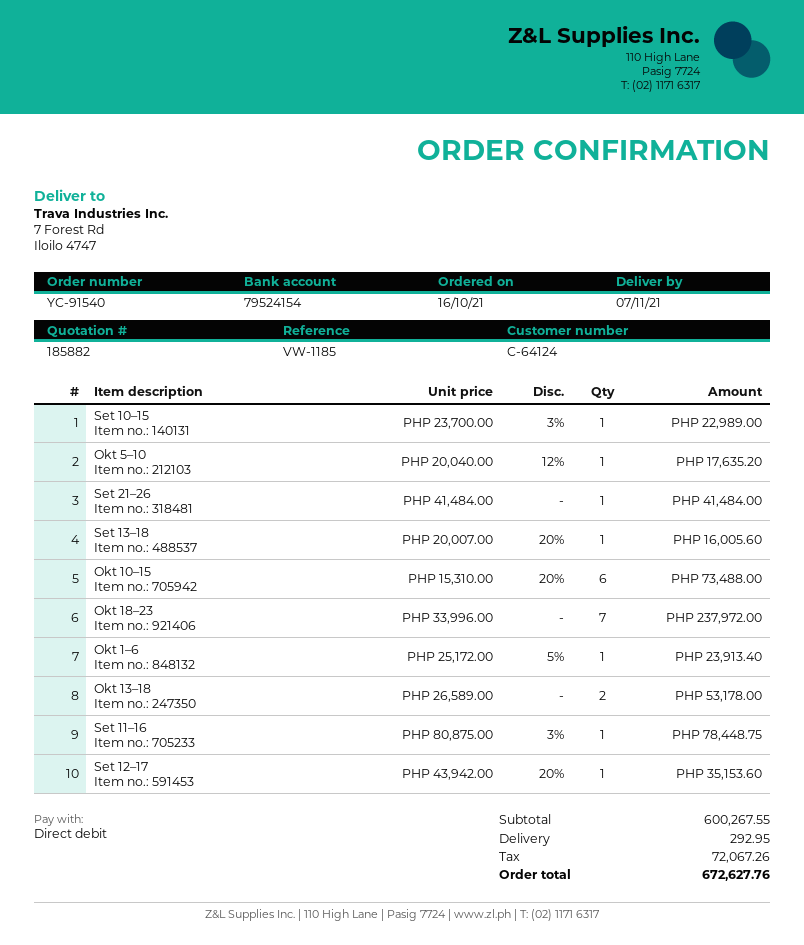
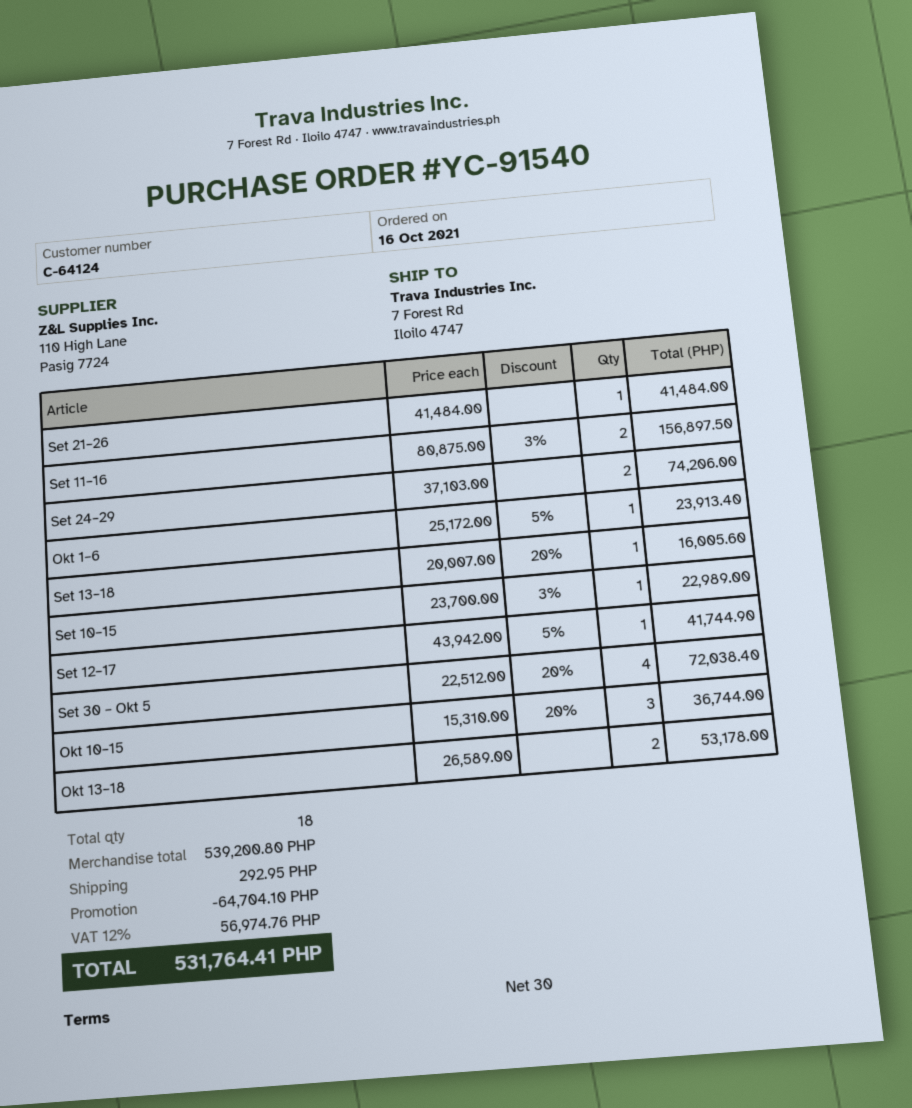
Okt 5–10: 1 x 20040.00 - 12% = 17635.20 -> none
Okt 10–15: 6 x 15310.00 - 20% = 73488.00 -> 3 x 15310.00 - 20% = 36744.00
Okt 18–23: 7 x 33996.00 = 237972.00 -> none
Set 11–16: 1 x 80875.00 - 3% = 78448.75 -> 2 x 80875.00 - 3% = 156897.50
Set 12–17: 1 x 43942.00 - 20% = 35153.60 -> 1 x 43942.00 - 5% = 41744.90
Set 24–29: none -> 2 x 37103.00 = 74206.00
Set 30 – Okt 5: none -> 4 x 22512.00 - 20% = 72038.40
subtotal: 600267.55 -> 539200.80
discount: none -> 64704.10
tax: 72067.26 -> 56974.76
total: 672627.76 -> 531764.41

